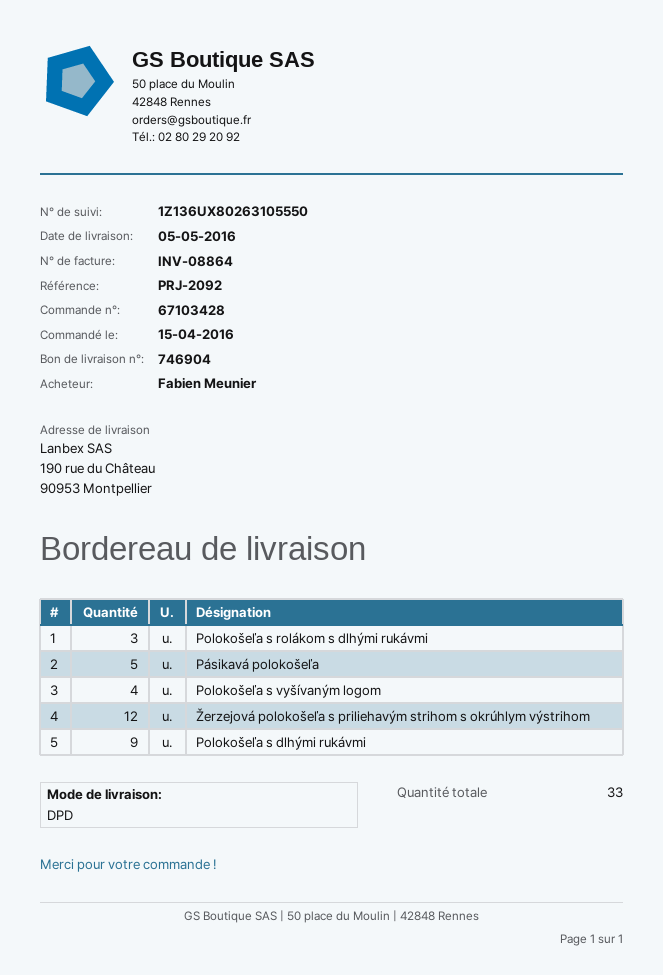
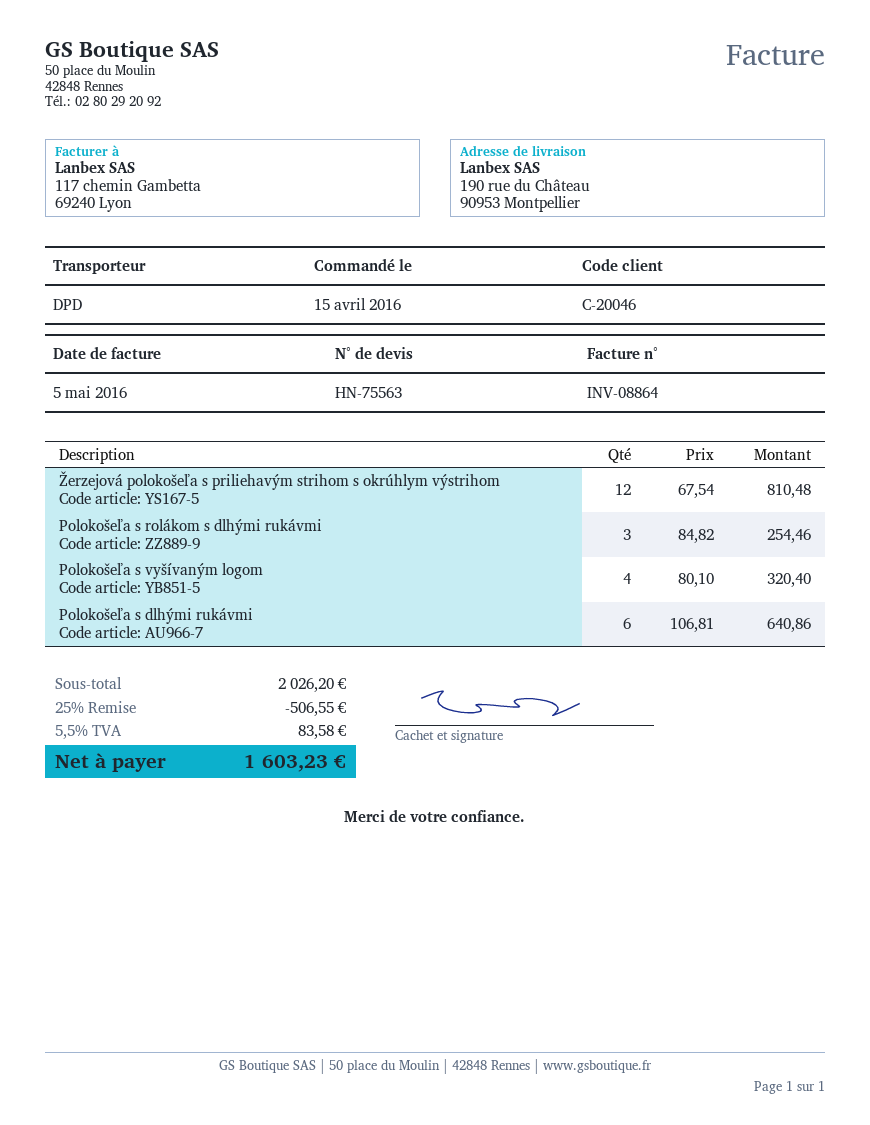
Pásikavá polokošeľa: 5 -> none
Polokošeľa s dlhými rukávmi: 9 -> 6

